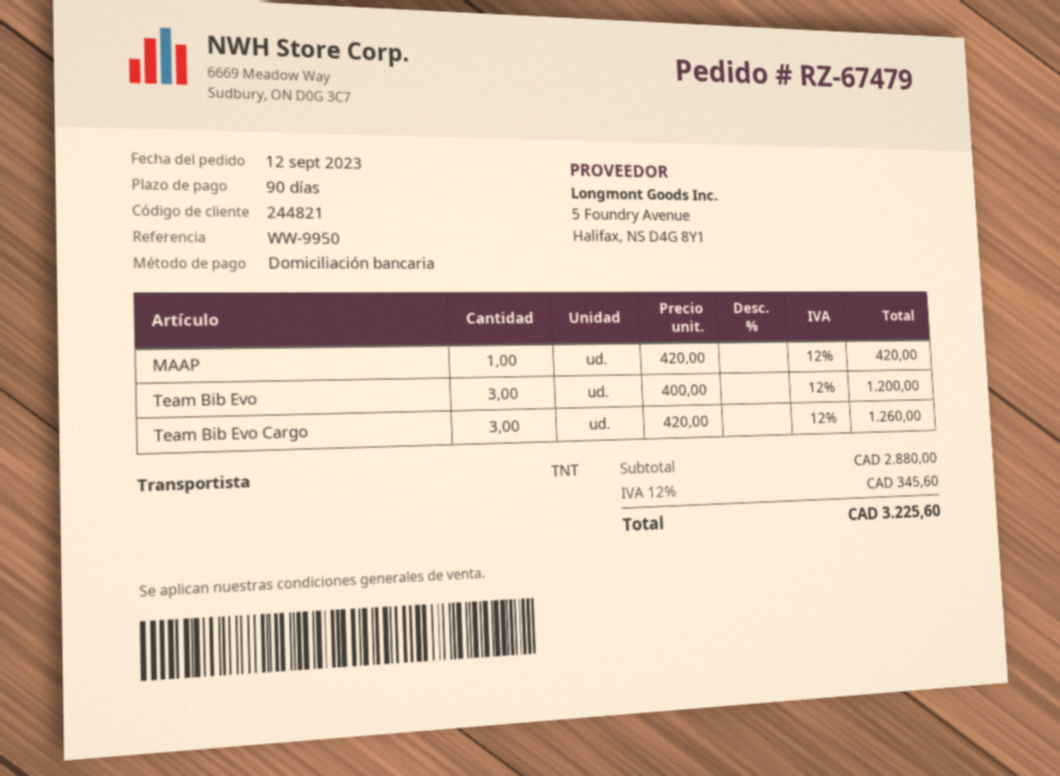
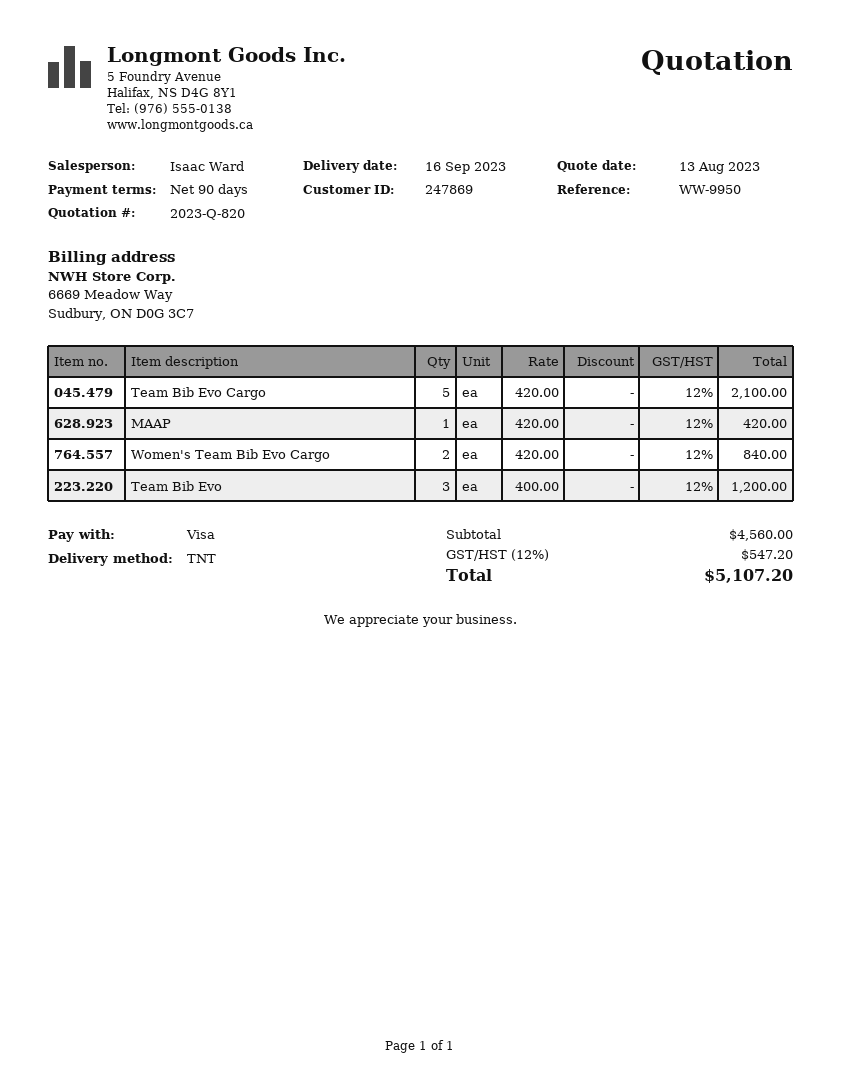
customer number: 244821 -> 247869
payment method: direct debit -> Visa
Team Bib Evo Cargo: 3 x 420.00 = 1260.00 -> 5 x 420.00 = 2100.00
Women's Team Bib Evo Cargo: none -> 2 x 420.00 = 840.00
subtotal: 2880.00 -> 4560.00
tax: 12% = 345.60 -> 12% = 547.20
total: 3225.60 -> 5107.20

